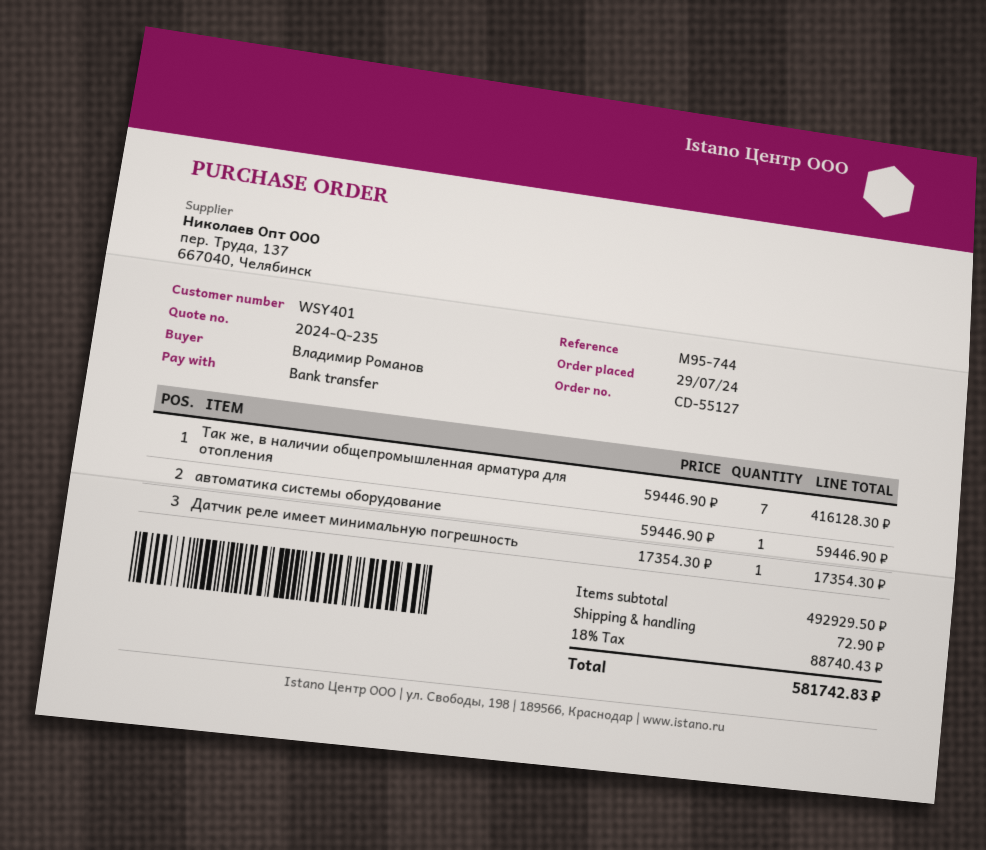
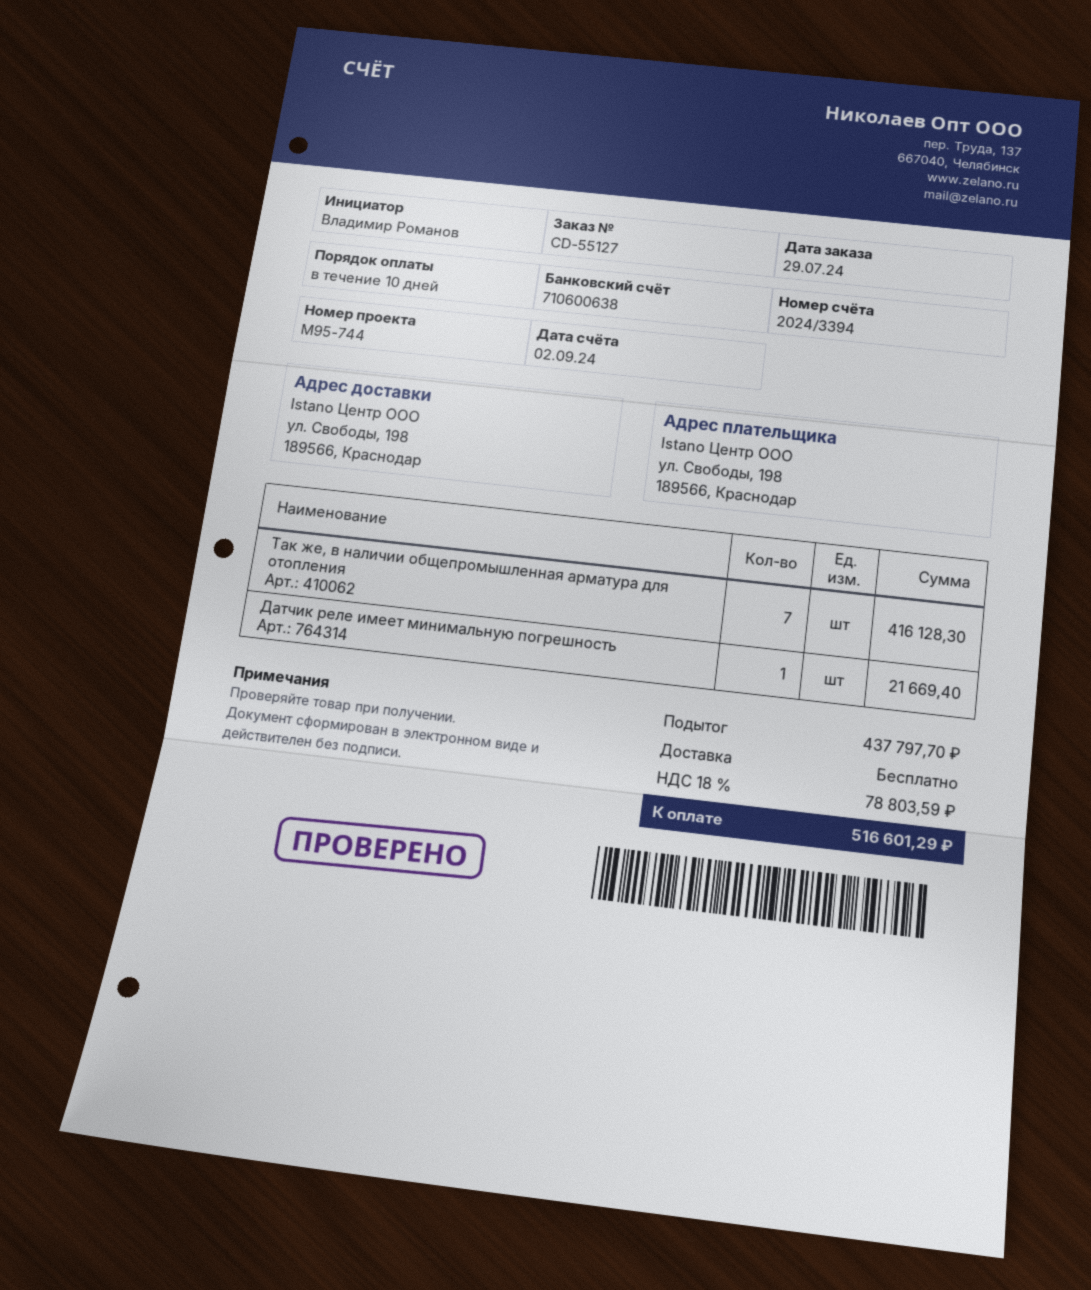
автоматика системы оборудование: 1 for 59446.90 -> none
Датчик реле имеет минимальную погрешность: 1 for 17354.30 -> 1 for 21669.40
subtotal: 492929.50 -> 437797.70
shipping: 72.90 -> 0.00
tax: 18% = 88740.43 -> 18% = 78803.59
total: 581742.83 -> 516601.29

